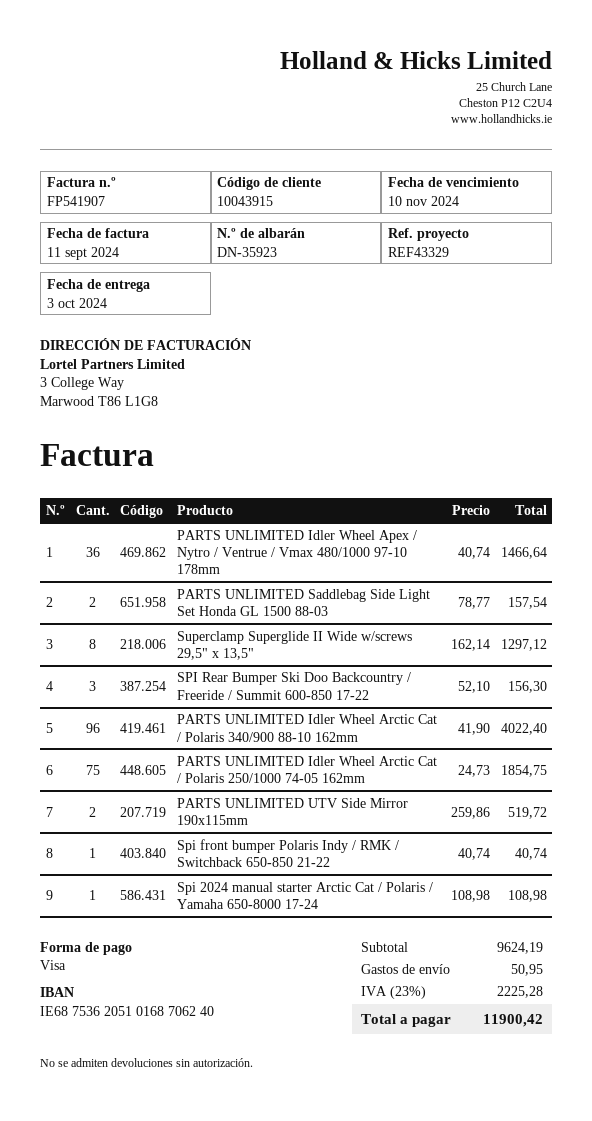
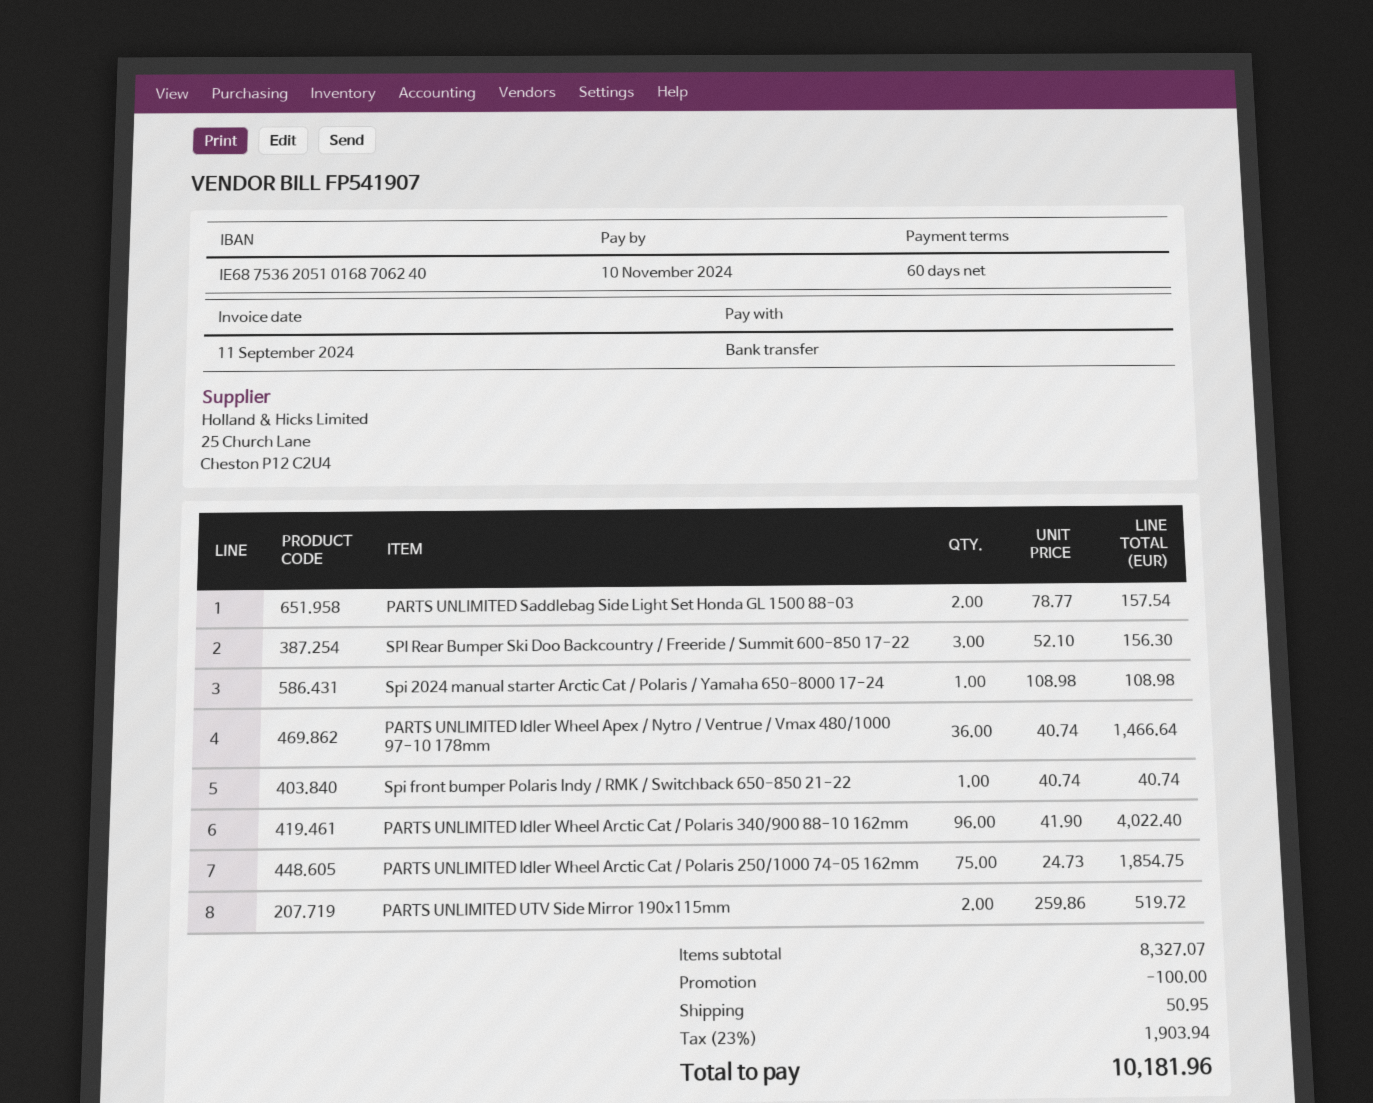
payment method: Visa -> bank transfer
Superclamp Superglide II Wide w/screws 29,5" x 13,5": 8 x 162.14 = 1297.12 -> none
subtotal: 9624.19 -> 8327.07
discount: none -> 100.00
tax: 23% = 2225.28 -> 23% = 1903.94
total: 11900.42 -> 10181.96

